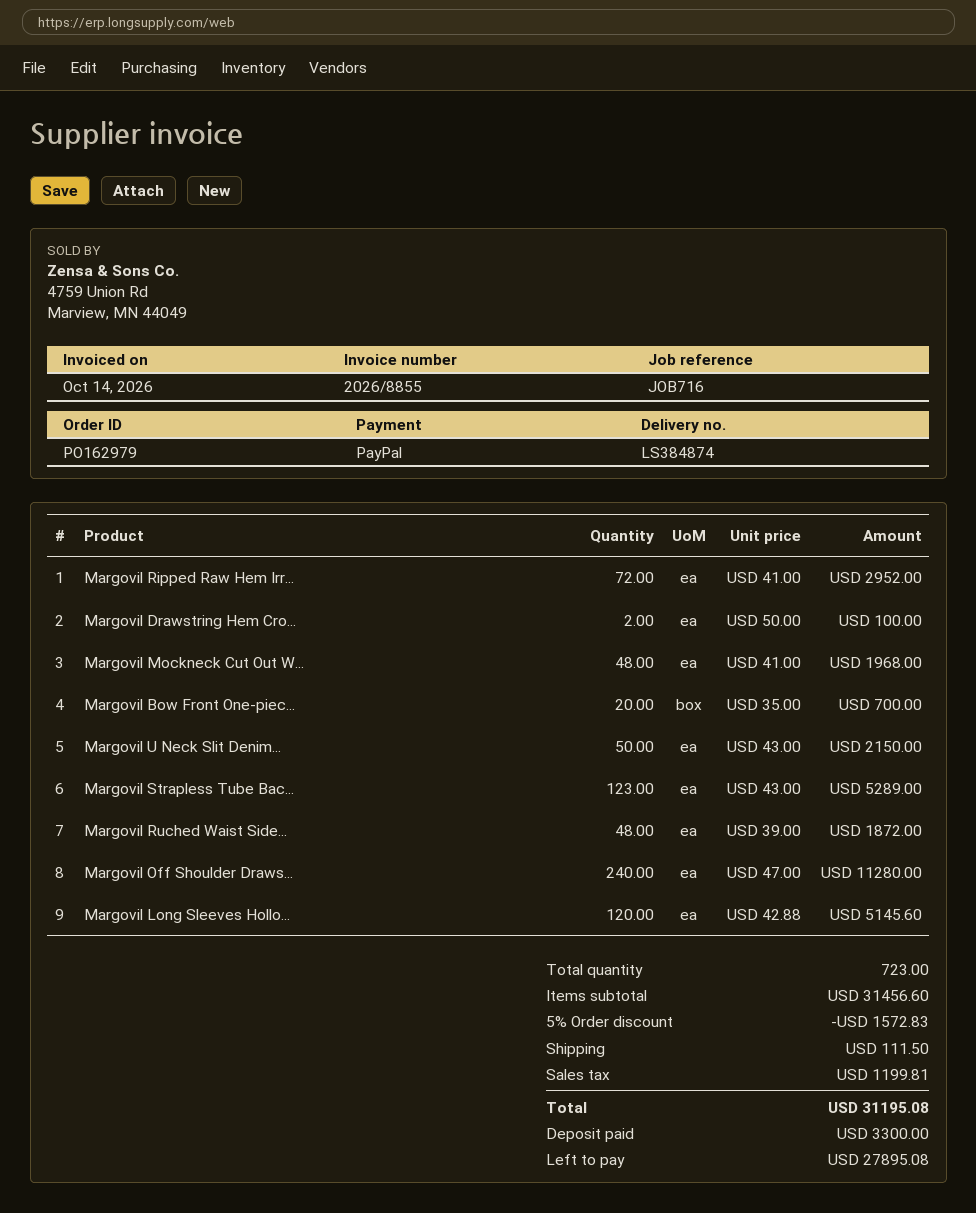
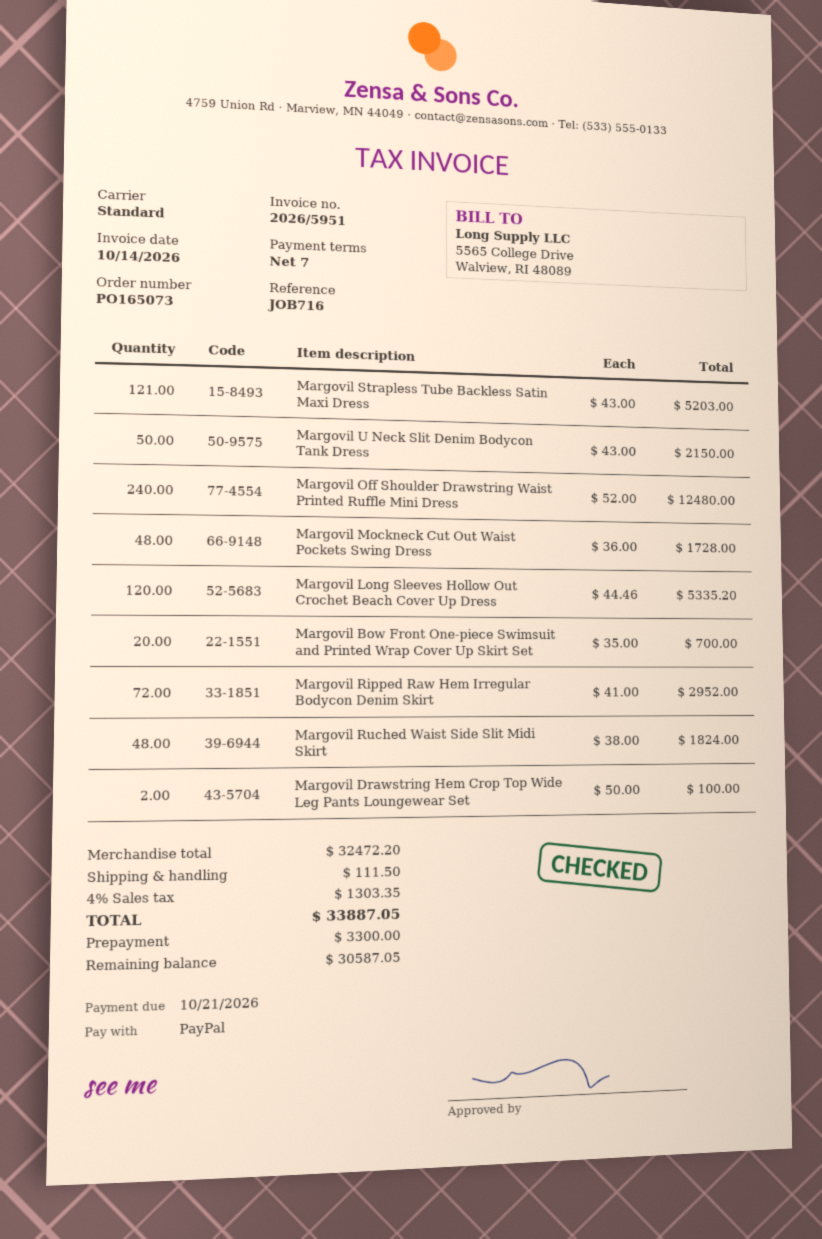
order number: PO162979 -> PO165073
invoice number: 2026/8855 -> 2026/5951
Margovil Mockneck Cut Out W...: 48 x 41.00 = 1968.00 -> 48 x 36.00 = 1728.00
Margovil Strapless Tube Bac...: 123 x 43.00 = 5289.00 -> 121 x 43.00 = 5203.00
Margovil Ruched Waist Side...: 48 x 39.00 = 1872.00 -> 48 x 38.00 = 1824.00
Margovil Off Shoulder Draws...: 240 x 47.00 = 11280.00 -> 240 x 52.00 = 12480.00
Margovil Long Sleeves Hollo...: 120 x 42.88 = 5145.60 -> 120 x 44.46 = 5335.20
subtotal: 31456.60 -> 32472.20
discount: 5% = 1572.83 -> none
tax: 1199.81 -> 1303.35
total: 31195.08 -> 33887.05
balance: 27895.08 -> 30587.05

